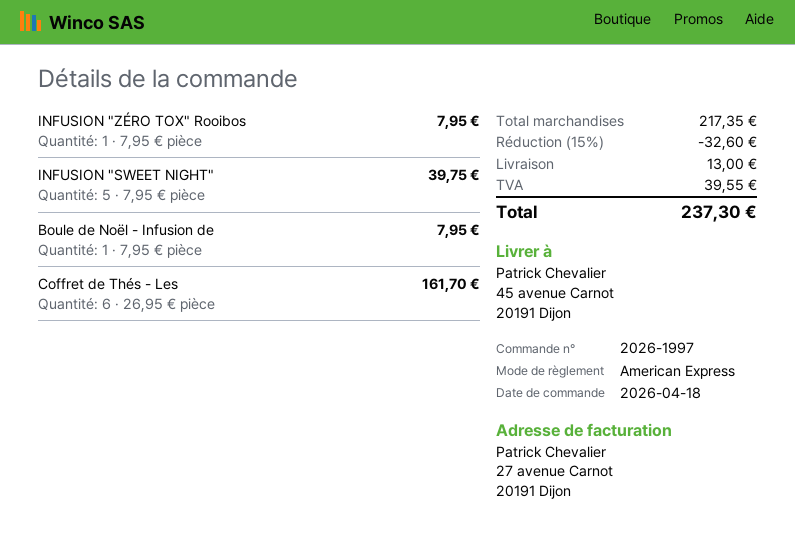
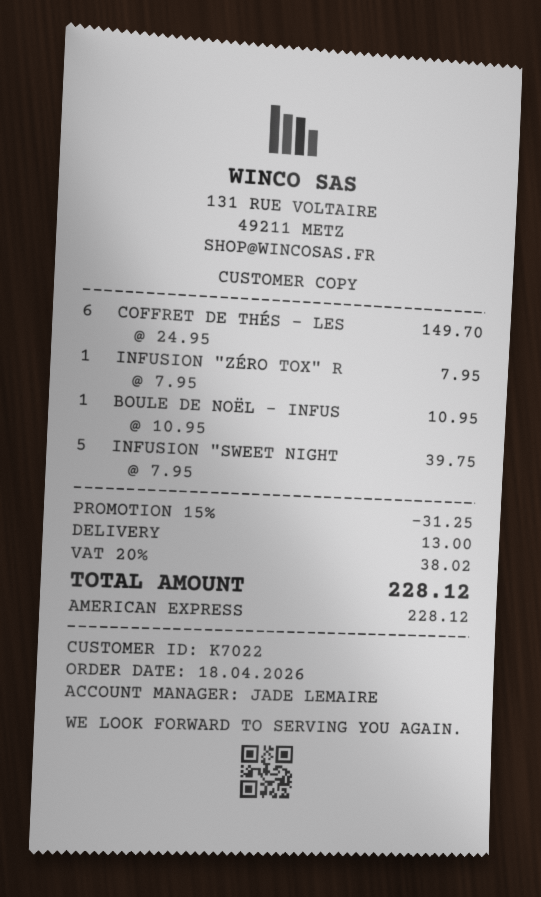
Boule de Noël - Infusion de: 1 x 7.95 = 7.95 -> 1 x 10.95 = 10.95
Coffret de Thés - Les: 6 x 26.95 = 161.70 -> 6 x 24.95 = 149.70
discount: 15% = 32.60 -> 15% = 31.25
tax: 39.55 -> 38.02
total: 237.30 -> 228.12

